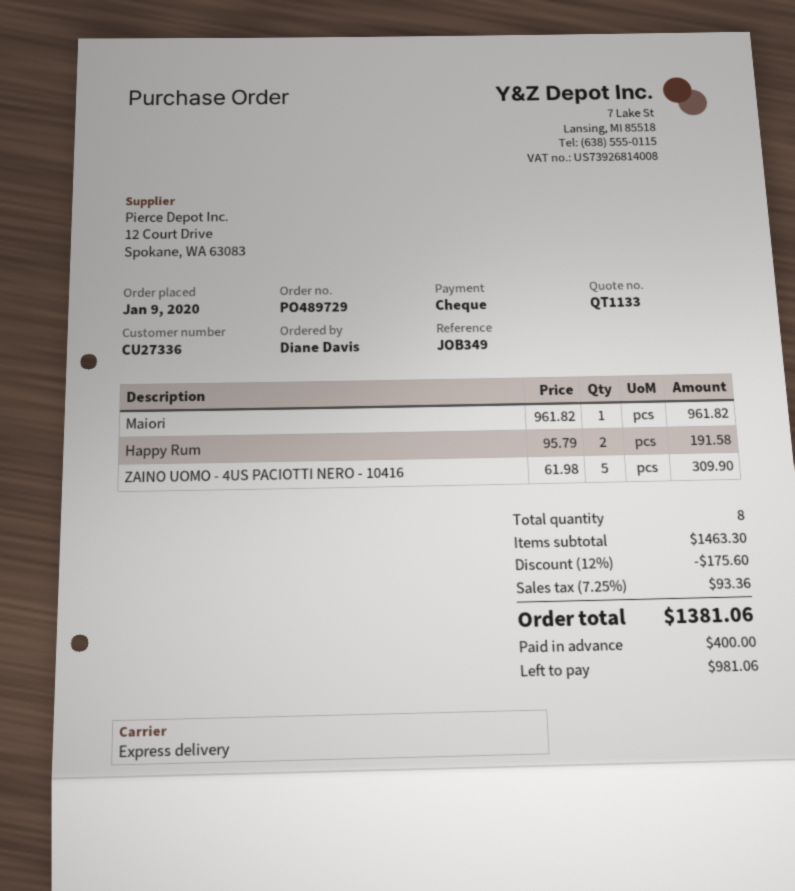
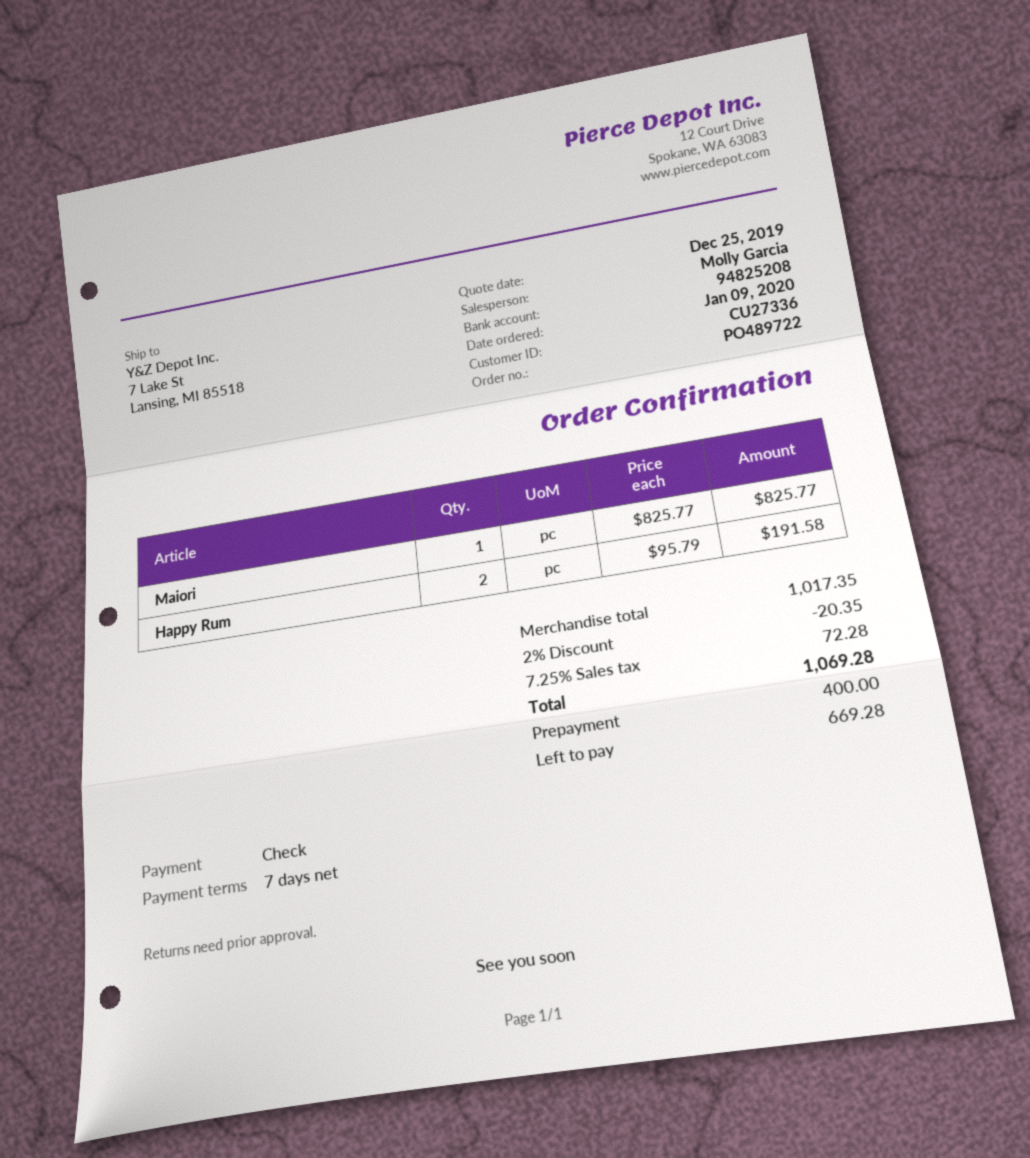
order number: PO489729 -> PO489722
Maiori: 1 x 961.82 = 961.82 -> 1 x 825.77 = 825.77
ZAINO UOMO - 4US PACIOTTI NERO - 10416: 5 x 61.98 = 309.90 -> none
subtotal: 1463.30 -> 1017.35
discount: 12% = 175.60 -> 2% = 20.35
tax: 7.25% = 93.36 -> 7.25% = 72.28
total: 1381.06 -> 1069.28
balance: 981.06 -> 669.28

